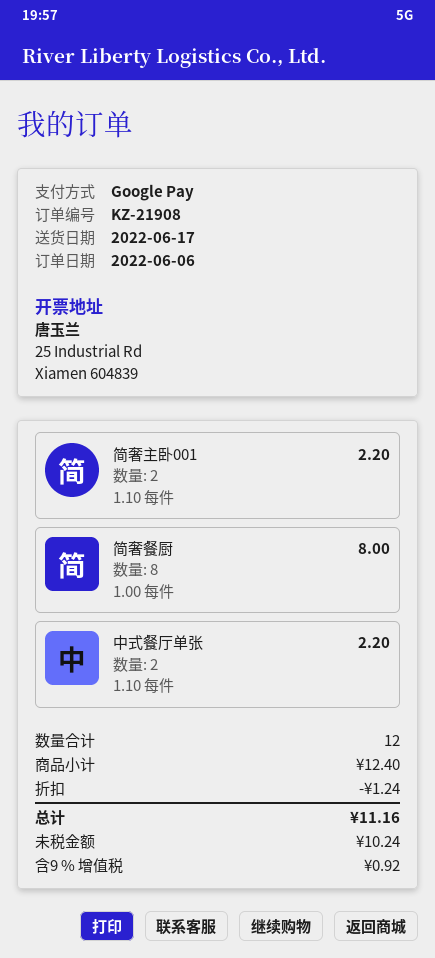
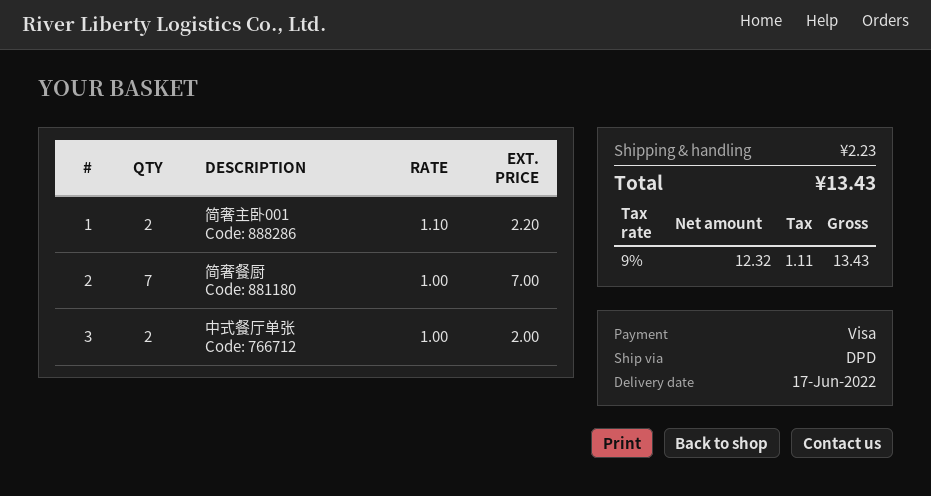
payment method: Google Pay -> Visa
简奢餐厨: 8 x 1.00 = 8.00 -> 7 x 1.00 = 7.00
中式餐厅单张: 2 x 1.10 = 2.20 -> 2 x 1.00 = 2.00
discount: 1.24 -> none
shipping: none -> 2.23
net: 10.24 -> 12.32
tax: 9% = 0.92 -> 9% = 1.11
total: 11.16 -> 13.43

